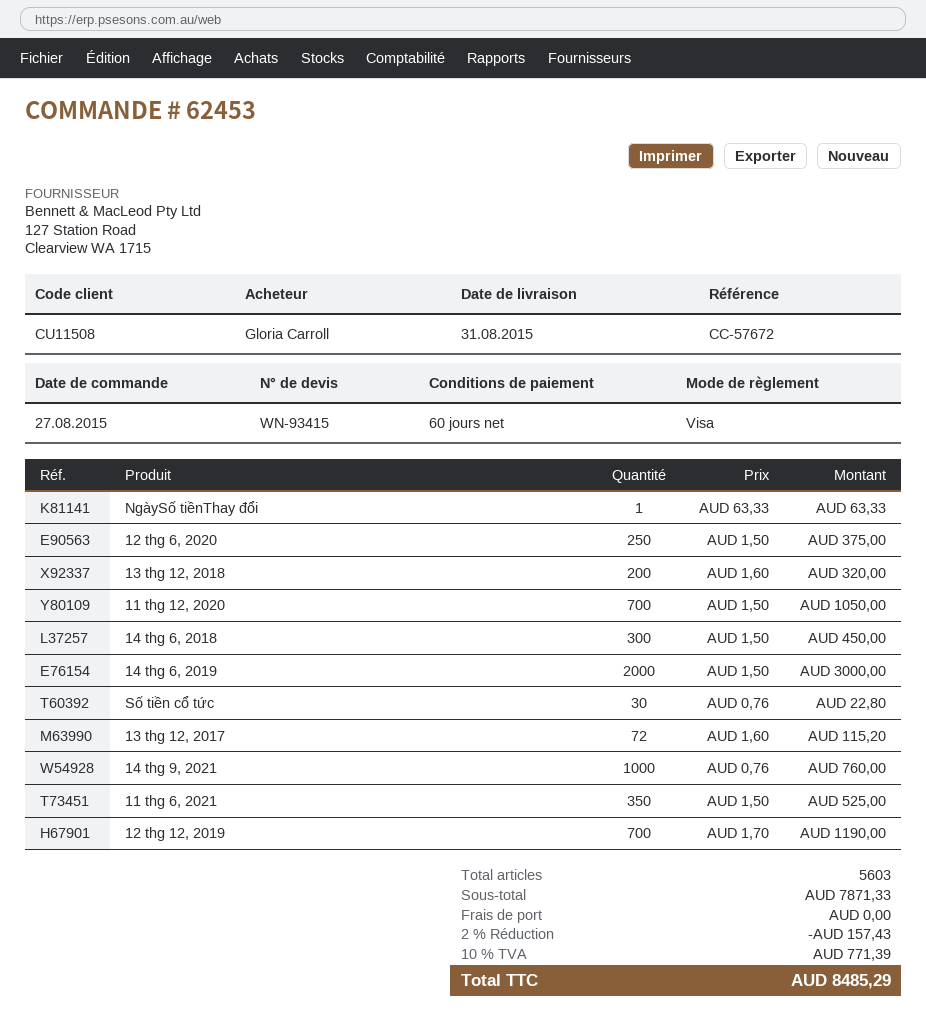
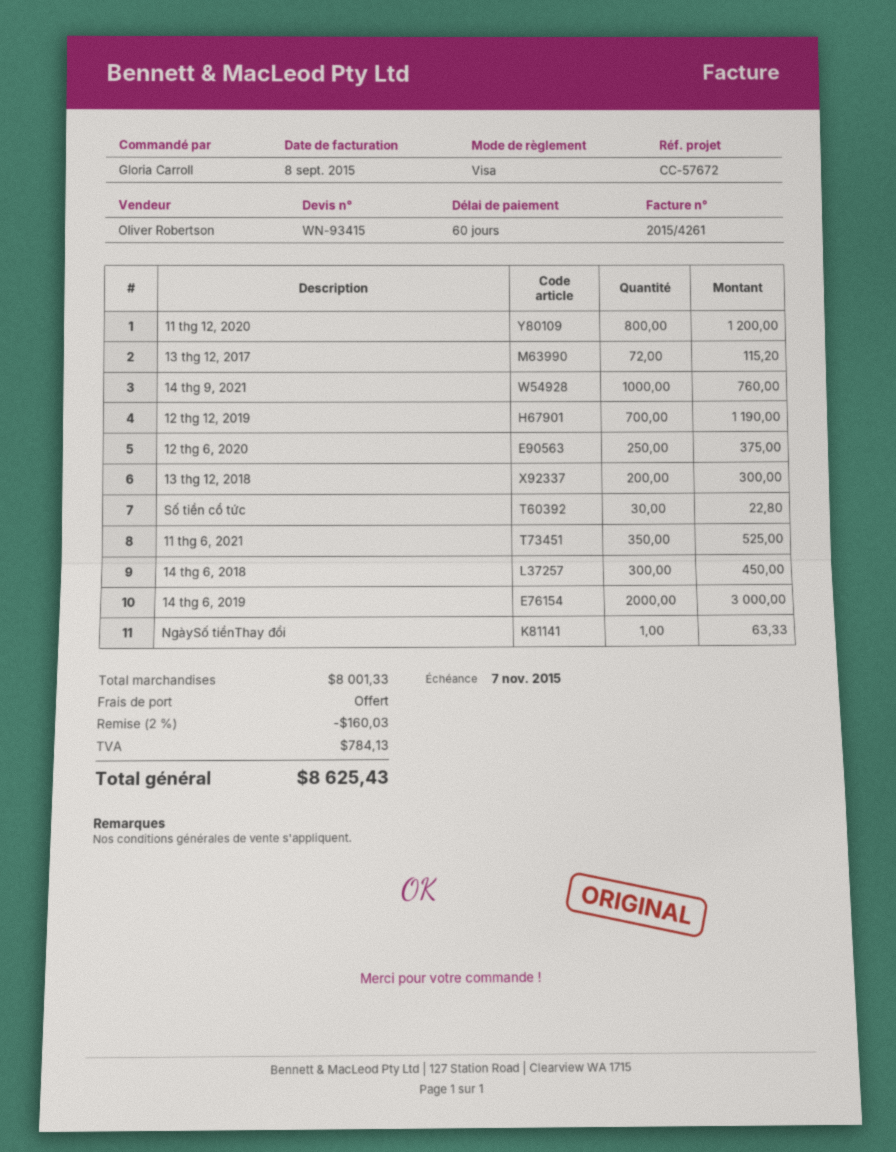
13 thg 12, 2018: 200 for 320.00 -> 200 for 300.00
11 thg 12, 2020: 700 for 1050.00 -> 800 for 1200.00
subtotal: 7871.33 -> 8001.33
discount: 2% = 157.43 -> 2% = 160.03
tax: 771.39 -> 784.13
total: 8485.29 -> 8625.43

